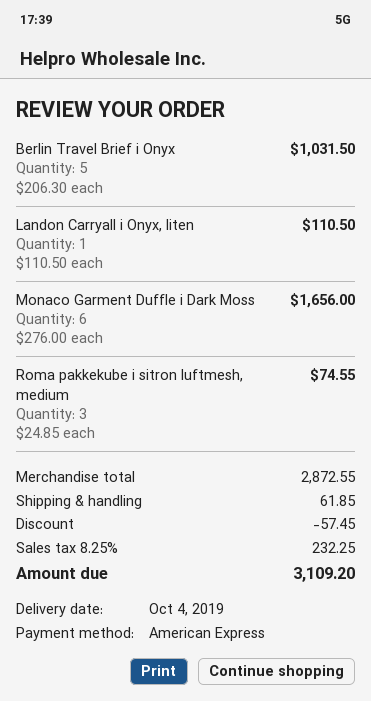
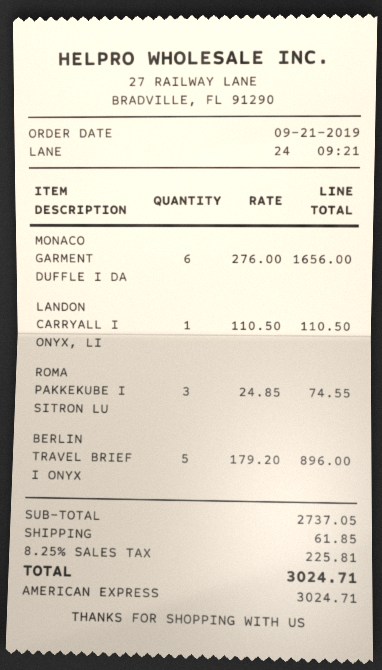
Berlin Travel Brief i Onyx: 5 x 206.30 = 1031.50 -> 5 x 179.20 = 896.00
subtotal: 2872.55 -> 2737.05
discount: 57.45 -> none
tax: 8.25% = 232.25 -> 8.25% = 225.81
total: 3109.20 -> 3024.71

